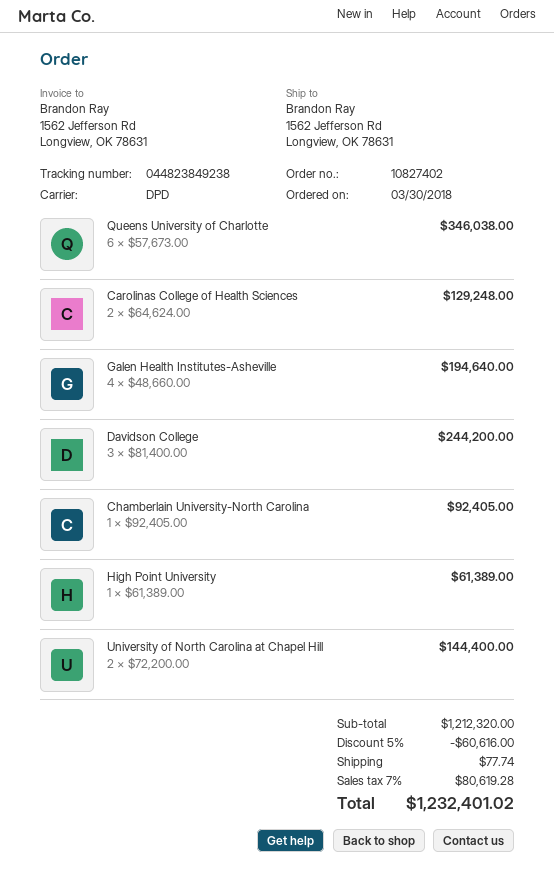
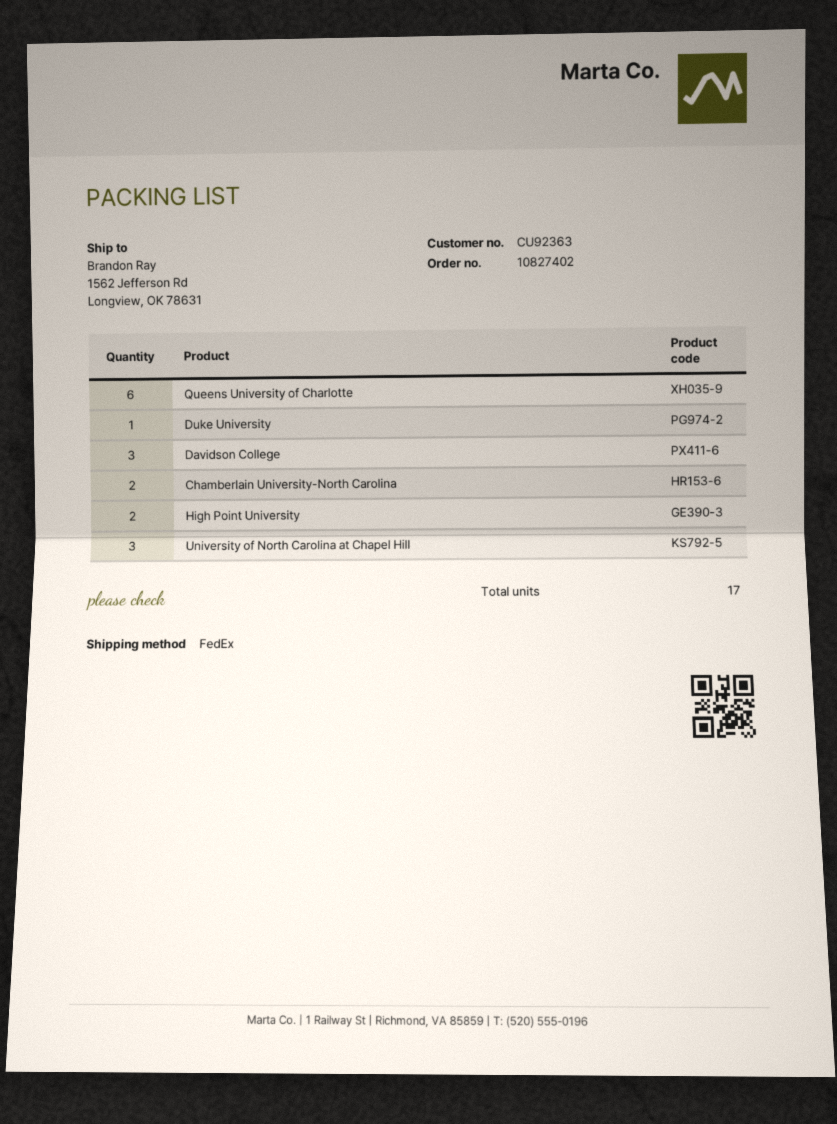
shipping method: DPD -> FedEx
Carolinas College of Health Sciences: 2 -> none
Galen Health Institutes-Asheville: 4 -> none
Chamberlain University-North Carolina: 1 -> 2
High Point University: 1 -> 2
University of North Carolina at Chapel Hill: 2 -> 3
Duke University: none -> 1

